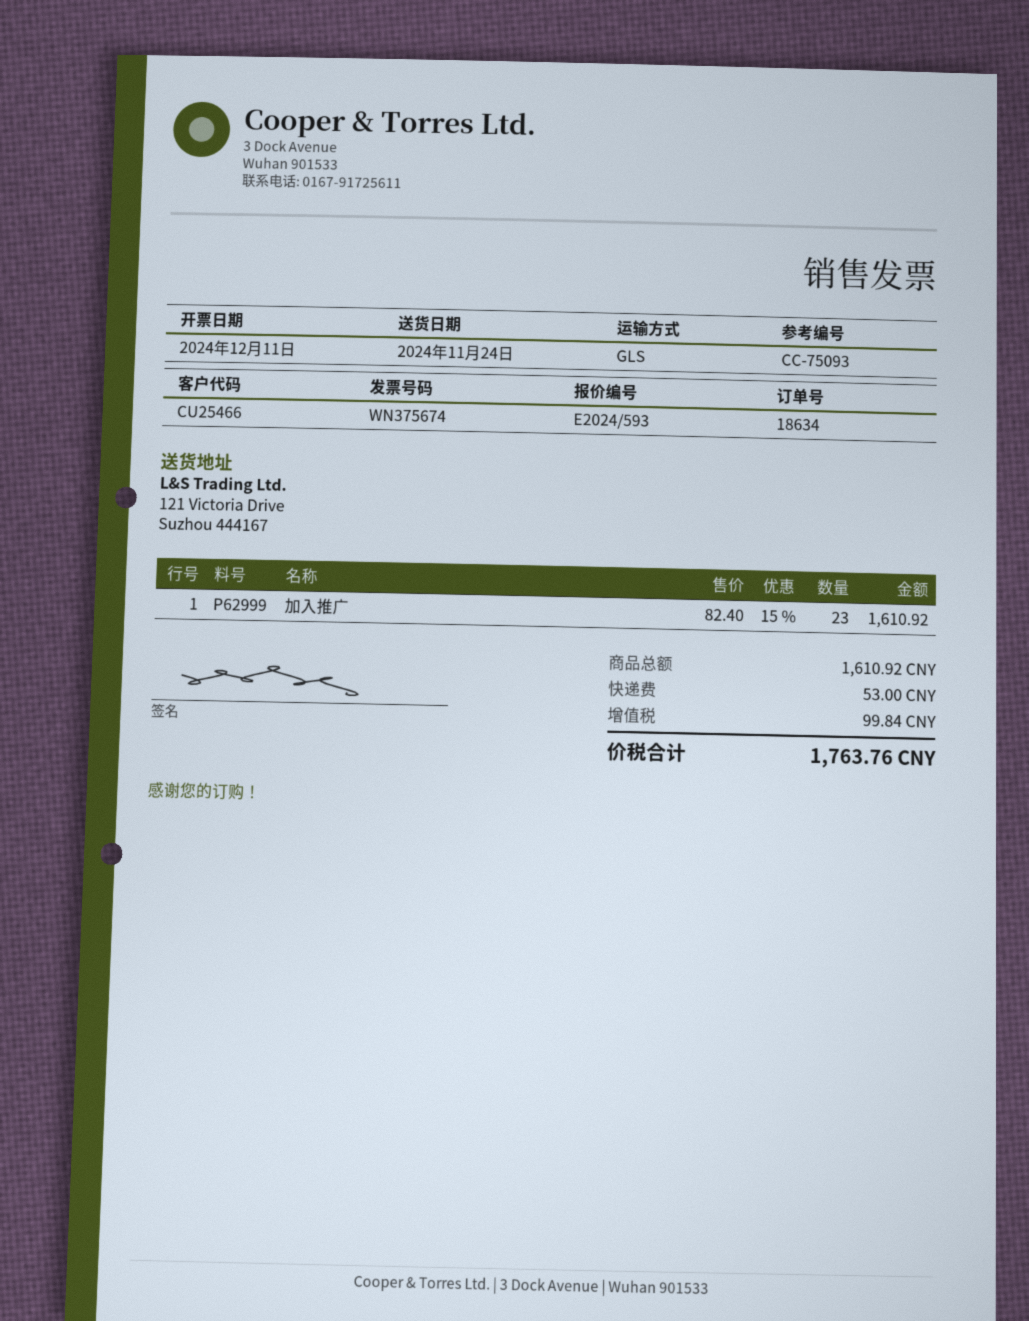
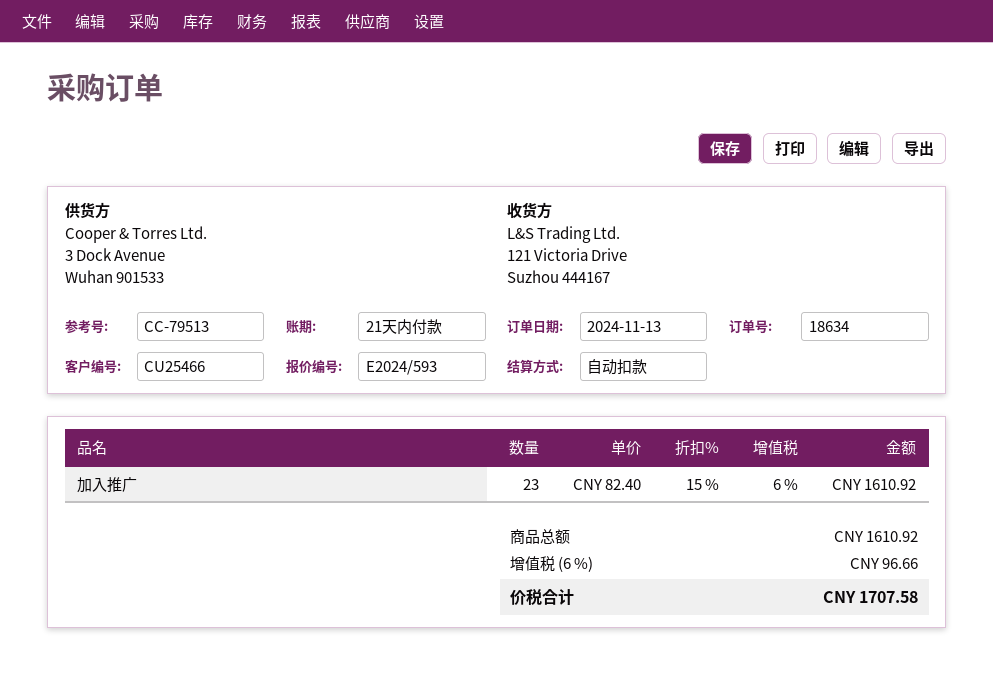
reference: CC-75093 -> CC-79513
shipping: 53.00 -> none
tax: 99.84 -> 96.66
total: 1763.76 -> 1707.58

